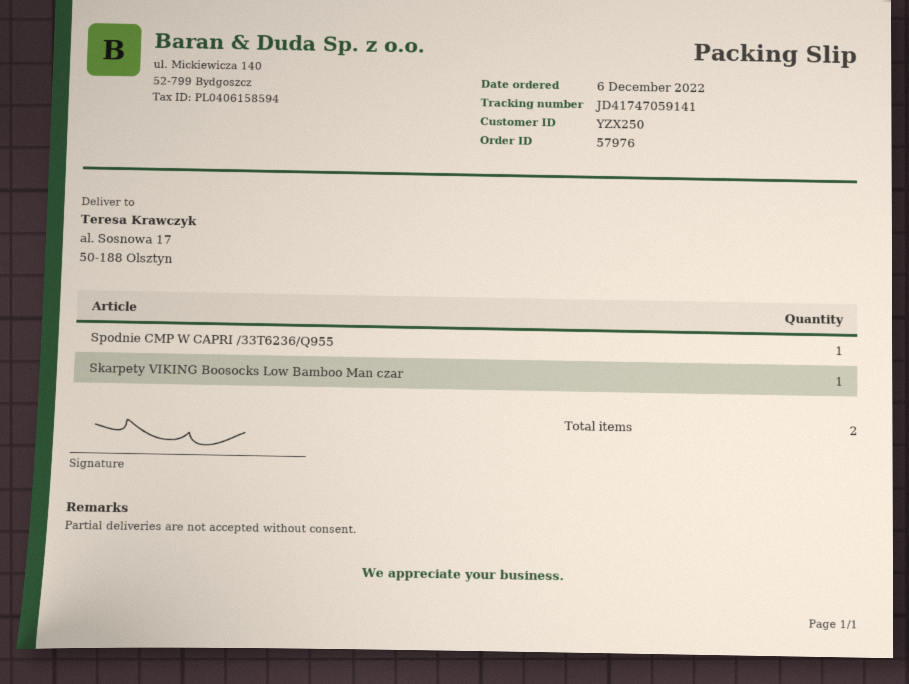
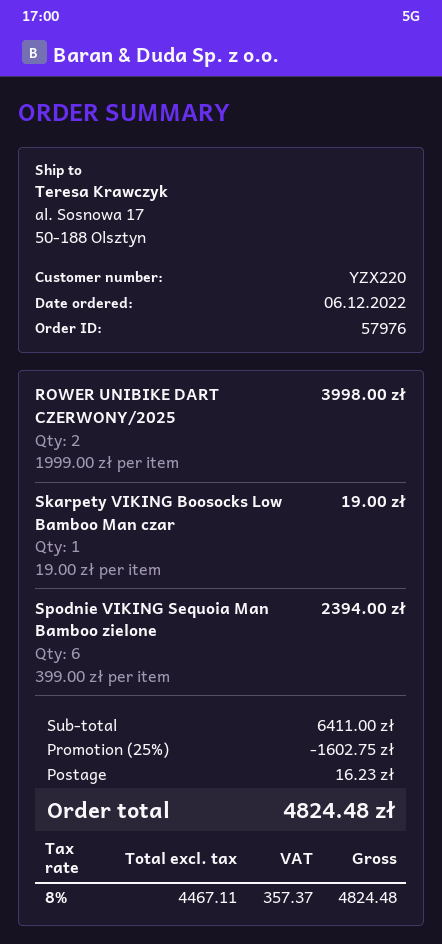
customer number: YZX250 -> YZX220
Spodnie CMP W CAPRI /33T6236/Q955: 1 -> none
ROWER UNIBIKE DART CZERWONY/2025: none -> 2
Spodnie VIKING Sequoia Man Bamboo zielone: none -> 6

